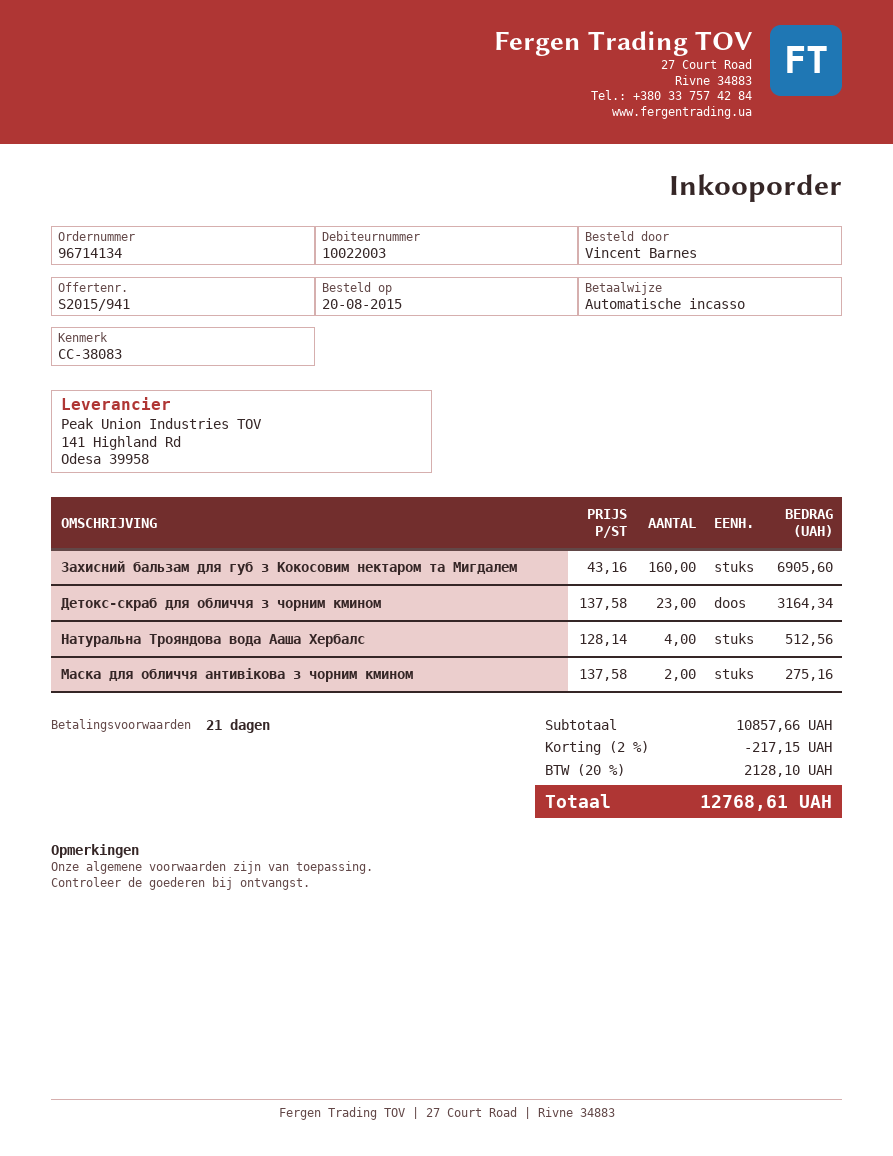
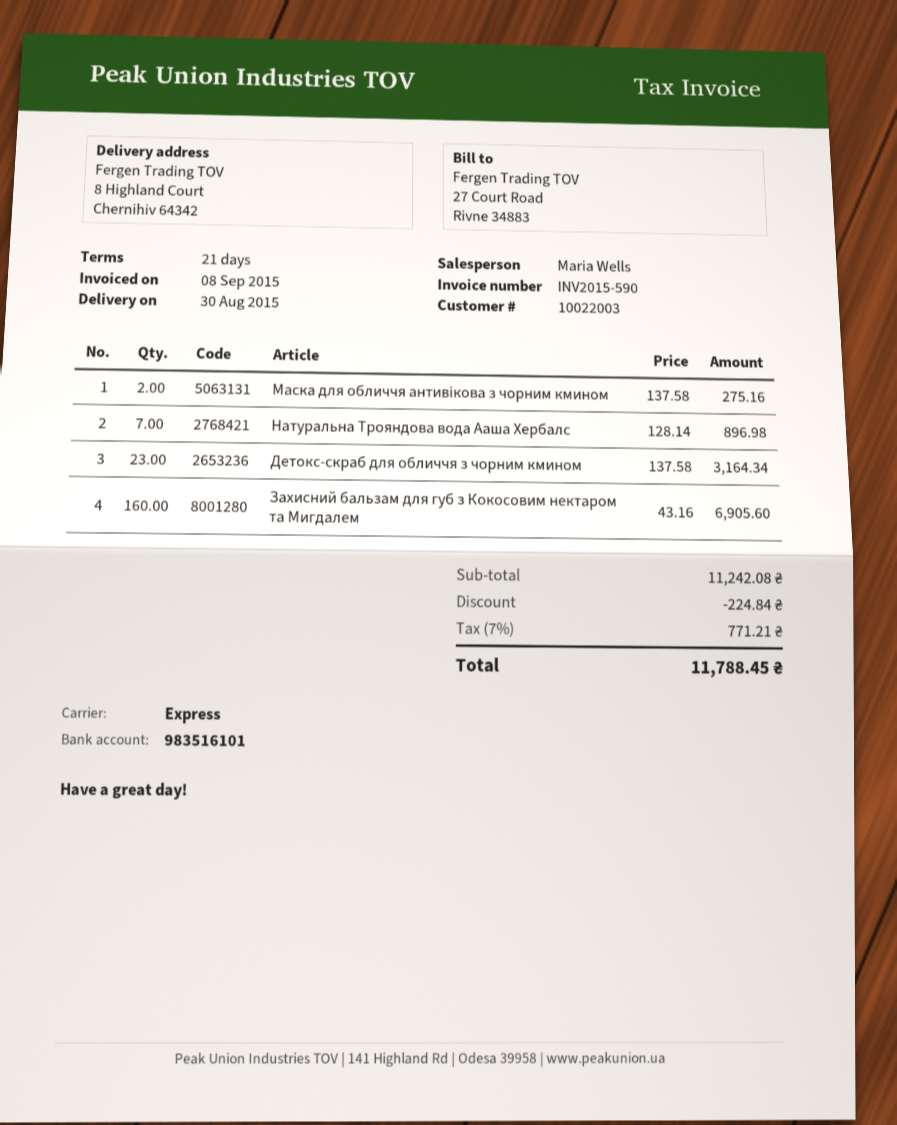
Натуральна Трояндова вода Ааша Хербалс: 4 x 128.14 = 512.56 -> 7 x 128.14 = 896.98
subtotal: 10857.66 -> 11242.08
discount: 217.15 -> 224.84
tax: 20% = 2128.10 -> 7% = 771.21
total: 12768.61 -> 11788.45

